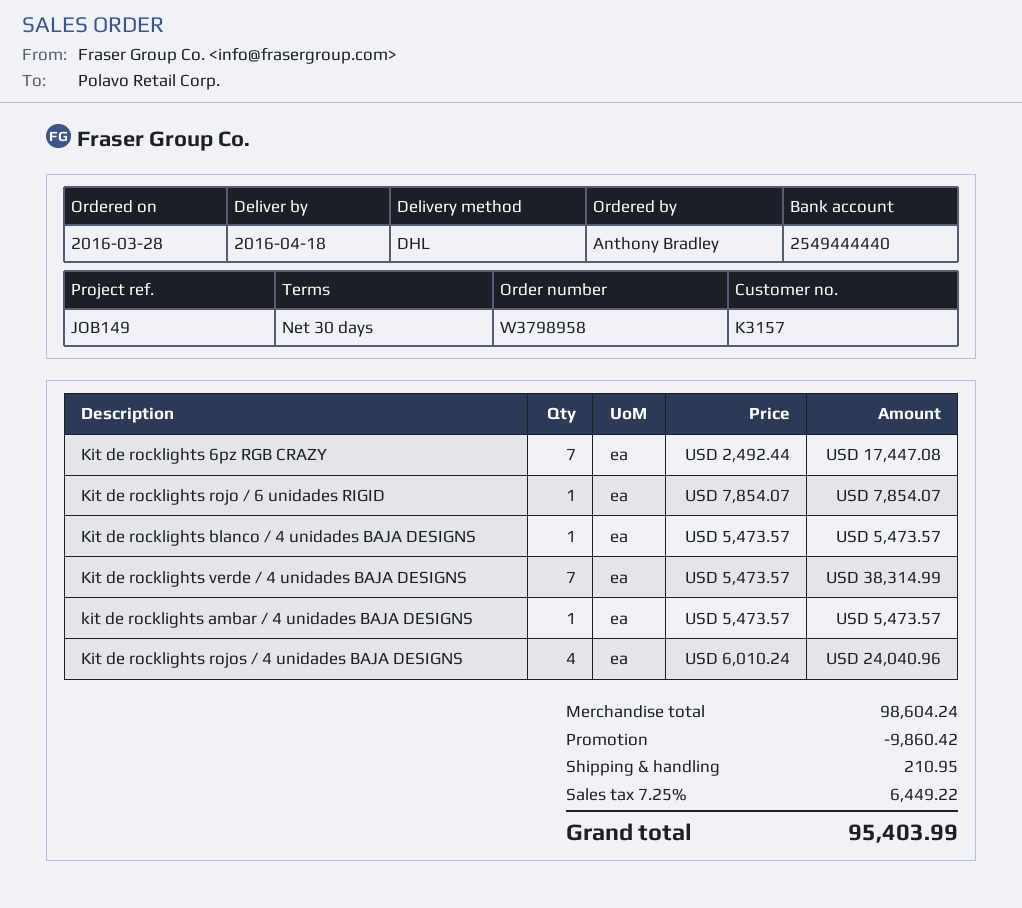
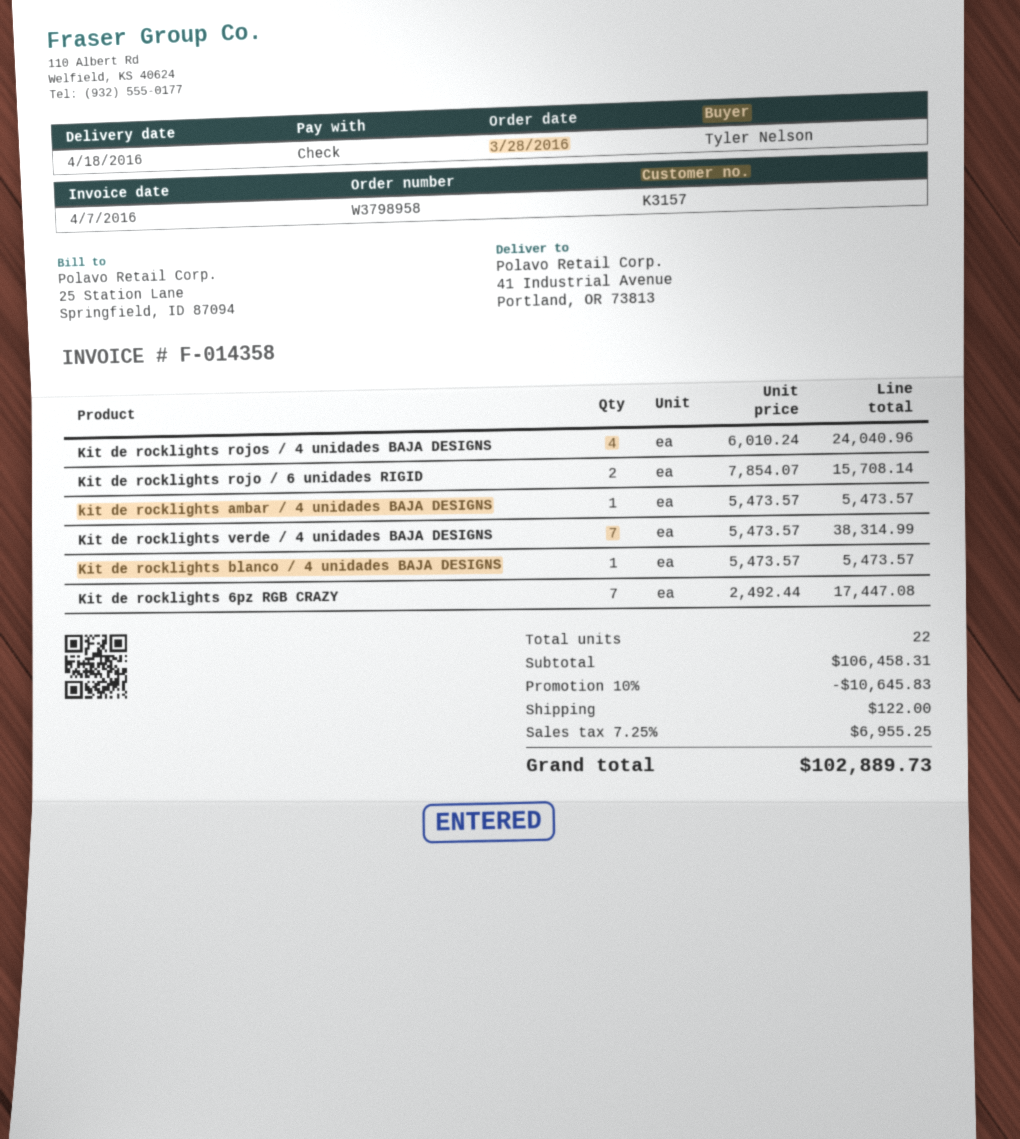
ordered by: Anthony Bradley -> Tyler Nelson
Kit de rocklights rojo / 6 unidades RIGID: 1 x 7854.07 = 7854.07 -> 2 x 7854.07 = 15708.14
subtotal: 98604.24 -> 106458.31
discount: 9860.42 -> 10645.83
shipping: 210.95 -> 122.00
tax: 7.25% = 6449.22 -> 7.25% = 6955.25
total: 95403.99 -> 102889.73

